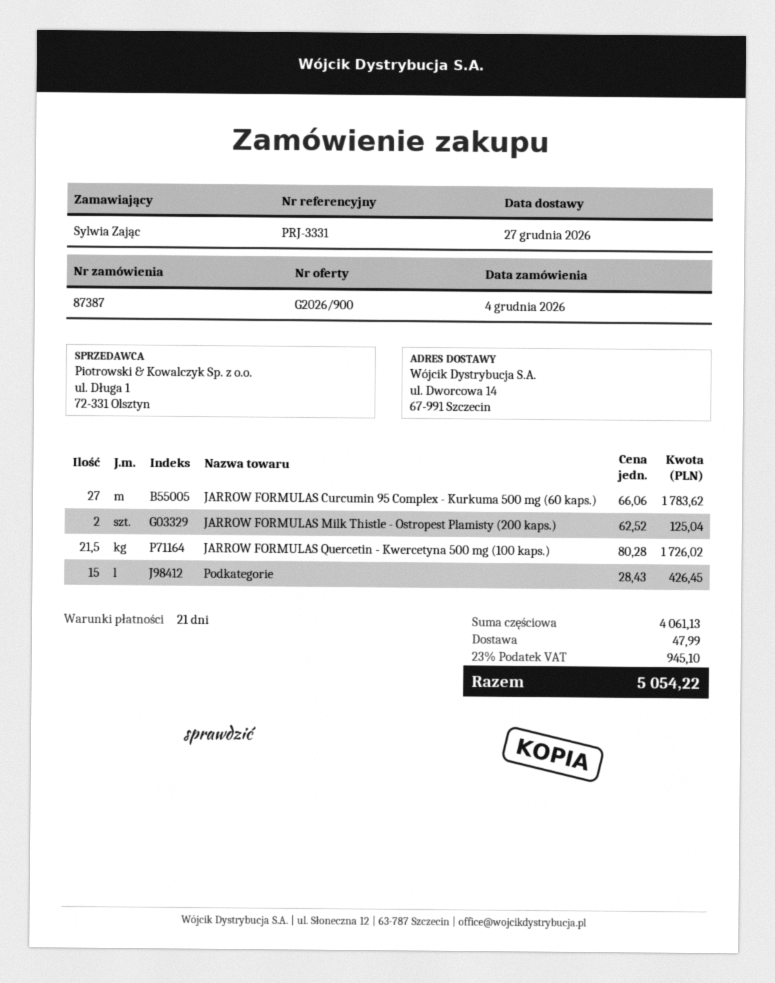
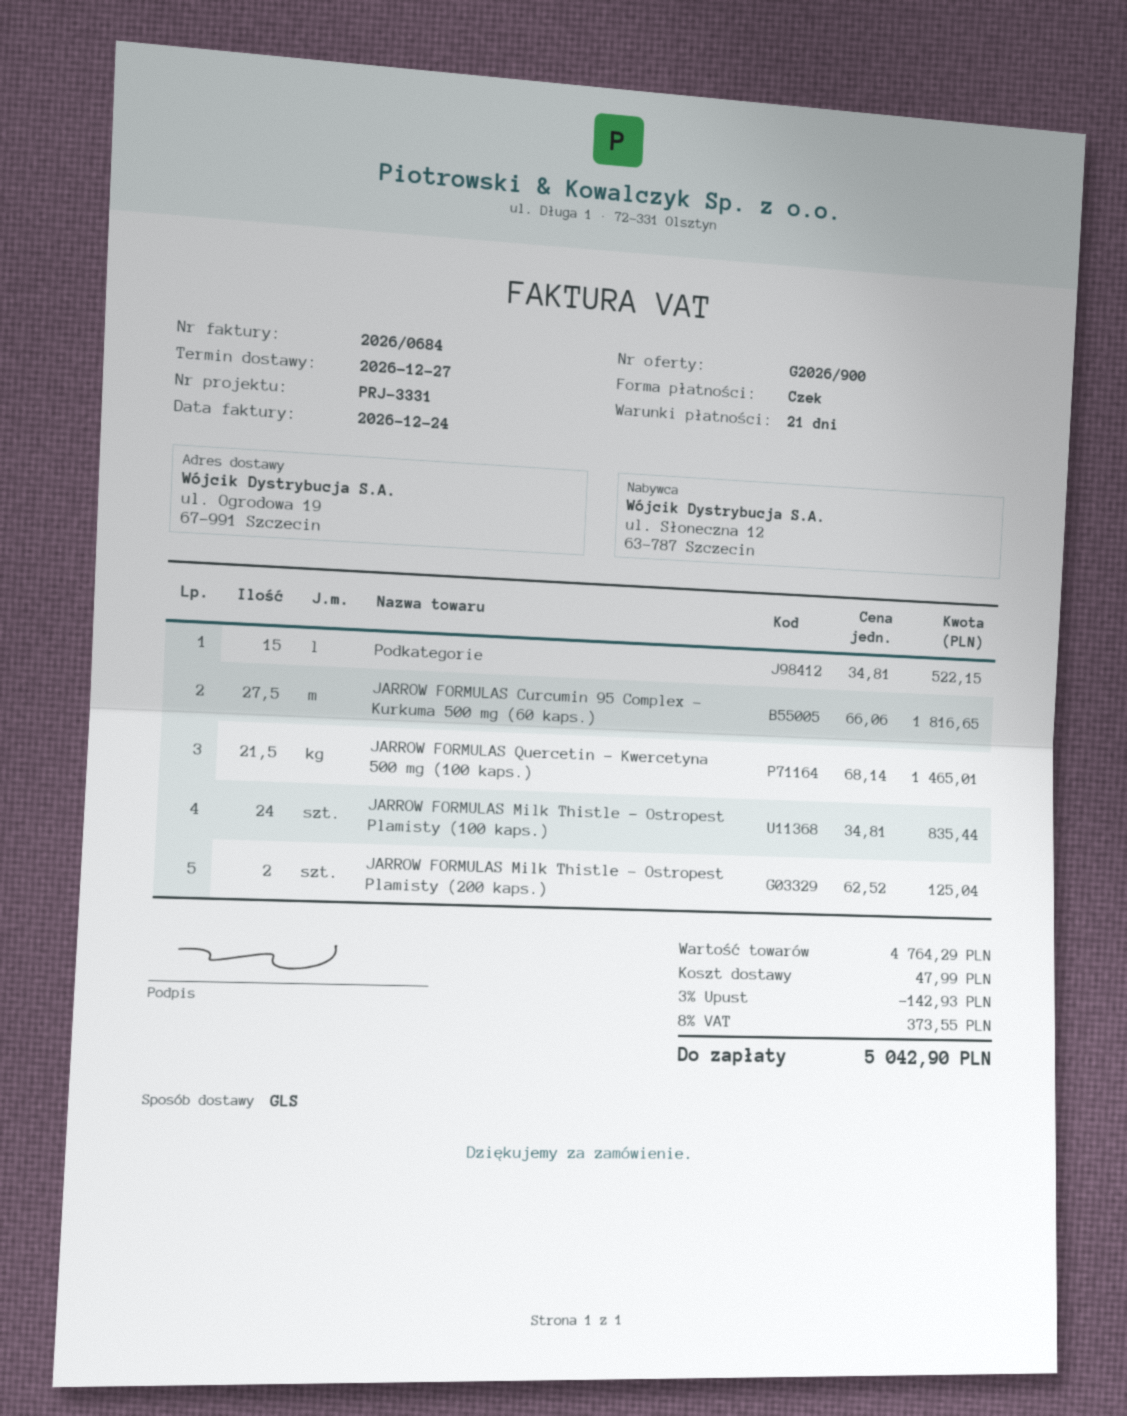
ship to: ul. Dworcowa 14, 67-991 Szczecin -> ul. Ogrodowa 19, 67-991 Szczecin
JARROW FORMULAS Curcumin 95 Complex - Kurkuma 500 mg (60 kaps.): 27 x 66.06 = 1783.62 -> 27.5 x 66.06 = 1816.65
JARROW FORMULAS Quercetin - Kwercetyna 500 mg (100 kaps.): 21.5 x 80.28 = 1726.02 -> 21.5 x 68.14 = 1465.01
Podkategorie: 15 x 28.43 = 426.45 -> 15 x 34.81 = 522.15
JARROW FORMULAS Milk Thistle - Ostropest Plamisty (100 kaps.): none -> 24 x 34.81 = 835.44
subtotal: 4061.13 -> 4764.29
discount: none -> 3% = 142.93
tax: 23% = 945.10 -> 8% = 373.55
total: 5054.22 -> 5042.90

